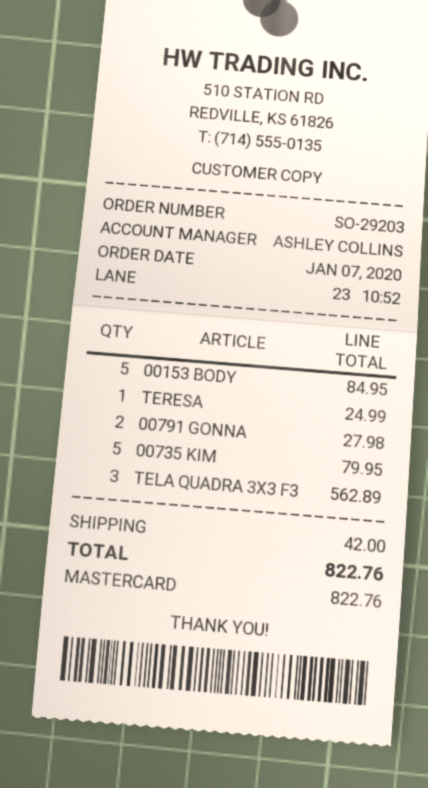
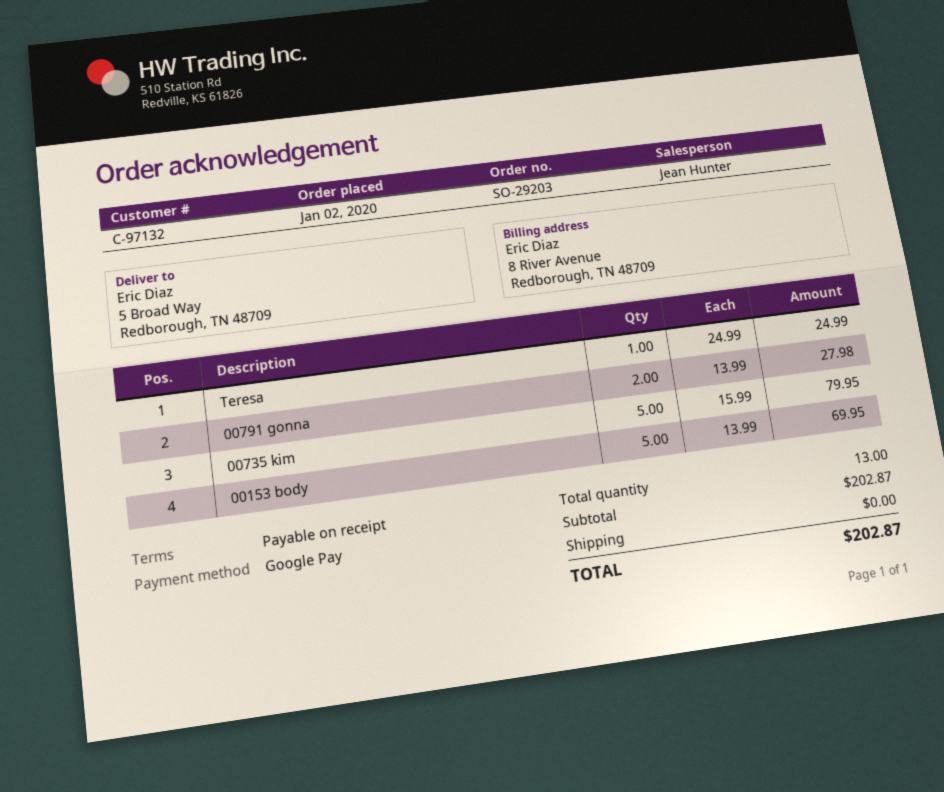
order date: 2020-01-07 -> 2020-01-02
sales rep: ASHLEY COLLINS -> Jean Hunter
payment method: Mastercard -> Google Pay
00153 BODY: 5 for 84.95 -> 5 for 69.95
TELA QUADRA 3X3 F3: 3 for 562.89 -> none
shipping: 42.00 -> 0.00
total: 822.76 -> 202.87

